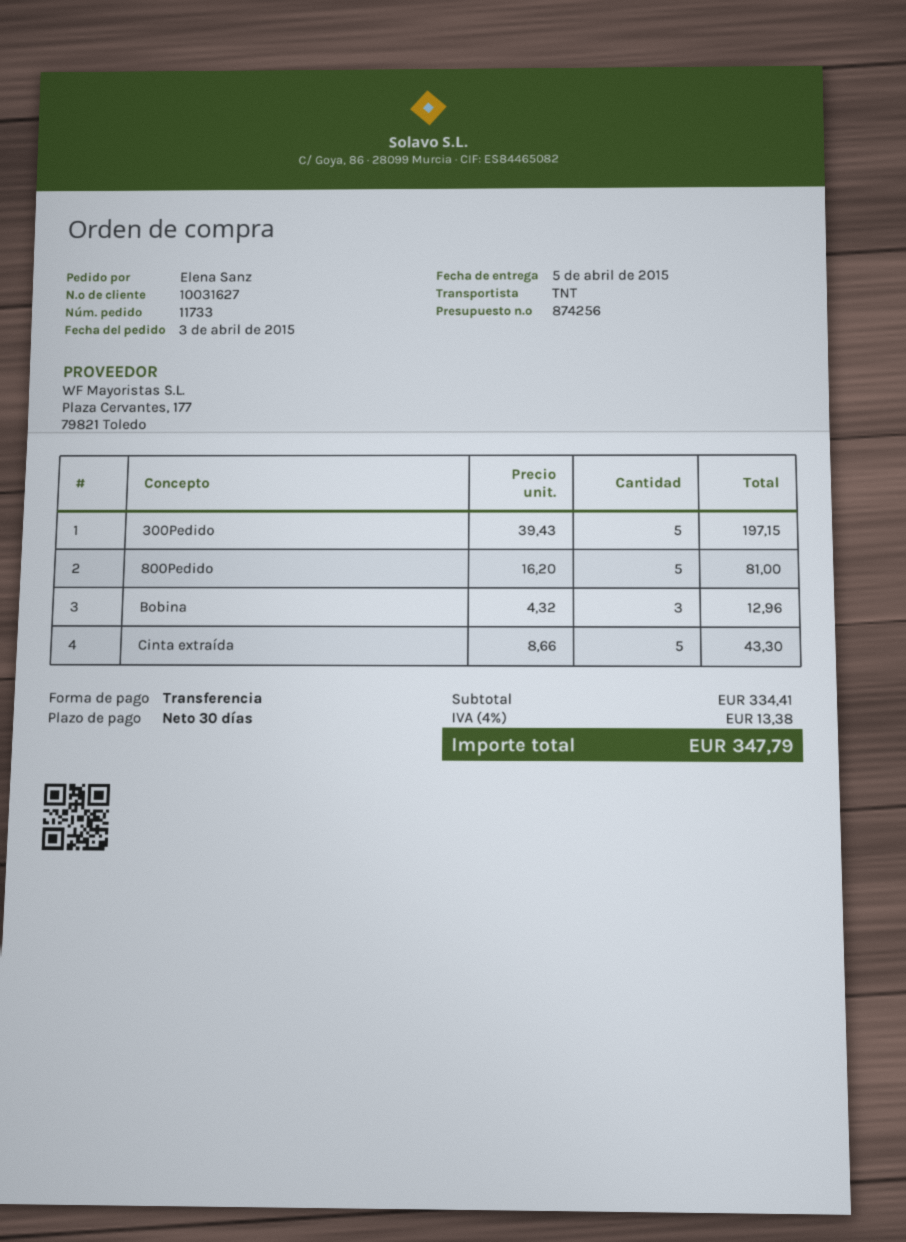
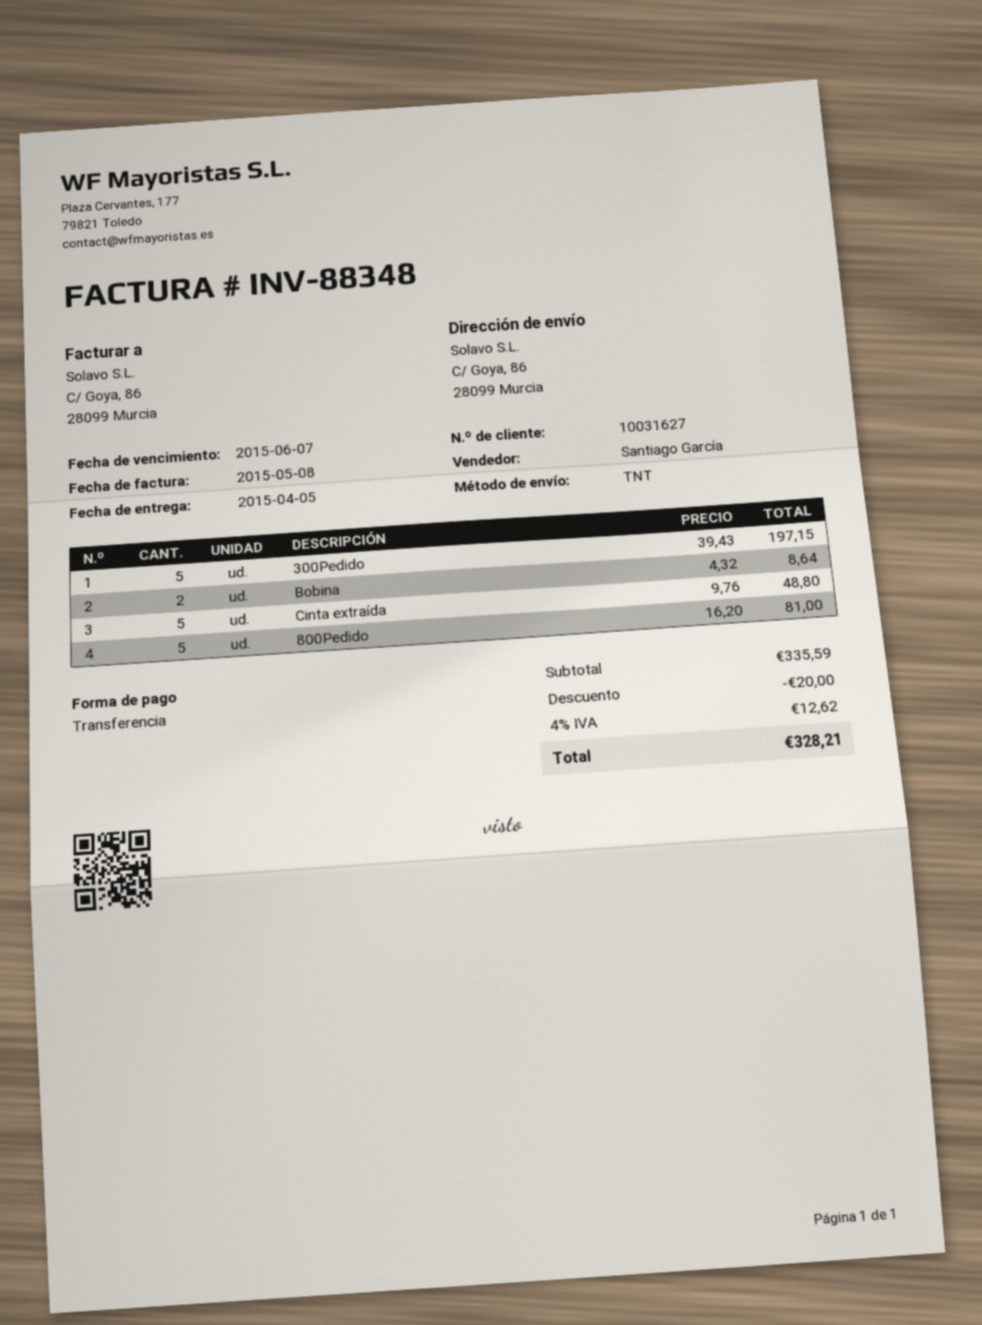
Bobina: 3 x 4.32 = 12.96 -> 2 x 4.32 = 8.64
Cinta extraída: 5 x 8.66 = 43.30 -> 5 x 9.76 = 48.80
subtotal: 334.41 -> 335.59
discount: none -> 20.00
tax: 4% = 13.38 -> 4% = 12.62
total: 347.79 -> 328.21

